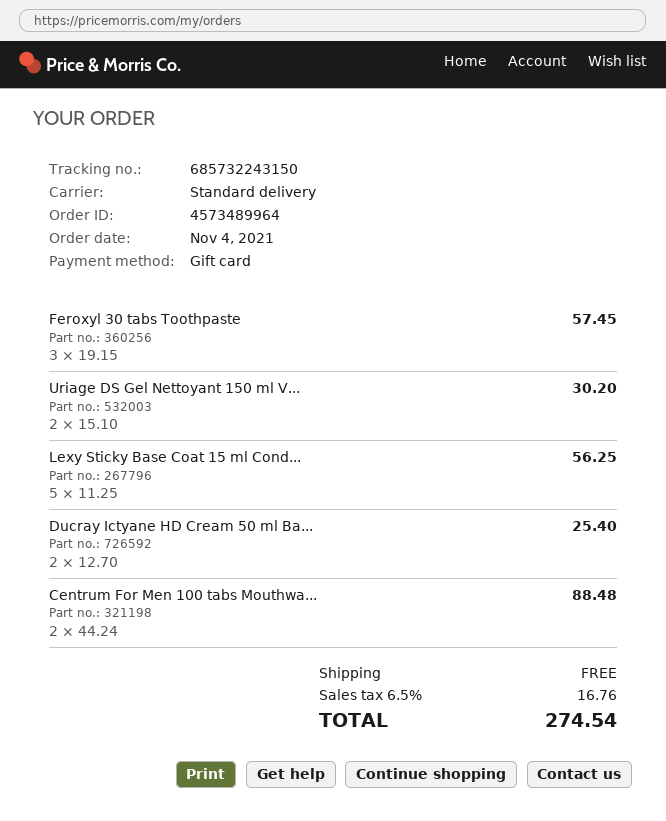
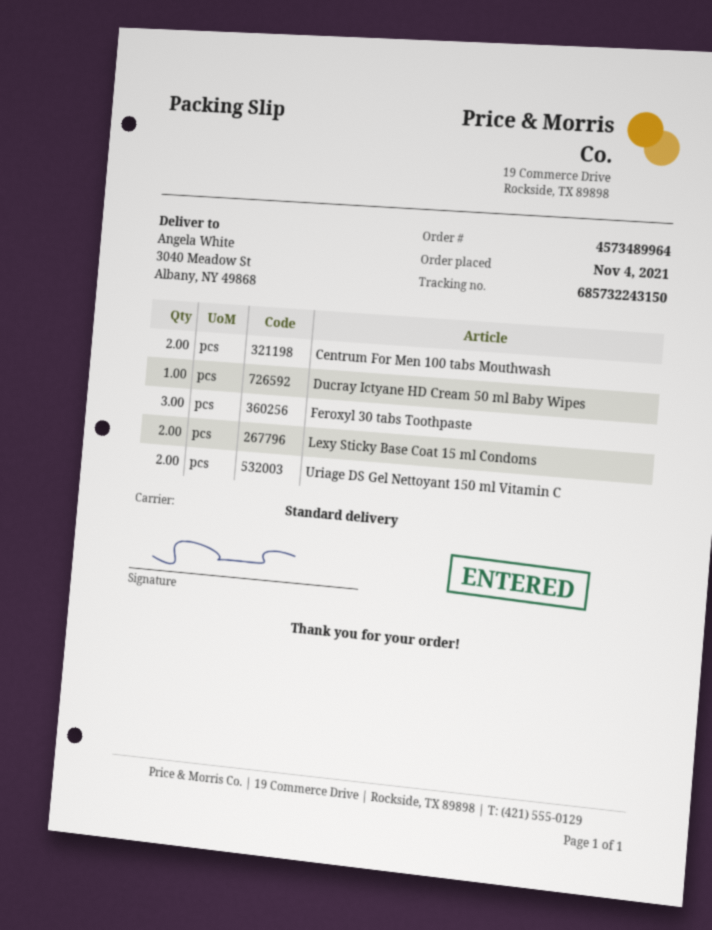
Lexy Sticky Base Coat 15 ml Cond...: 5 -> 2
Ducray Ictyane HD Cream 50 ml Ba...: 2 -> 1

